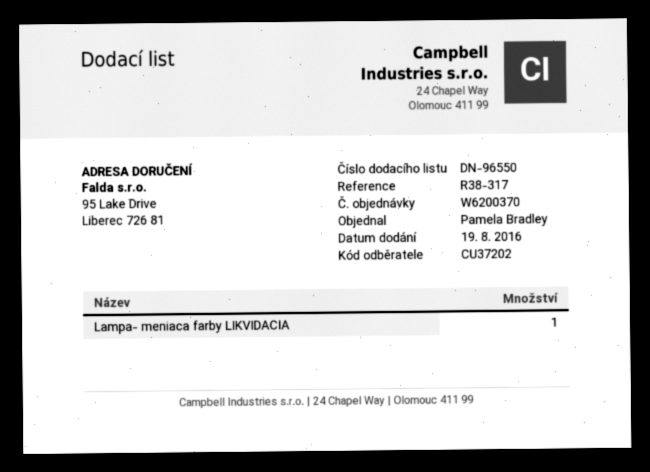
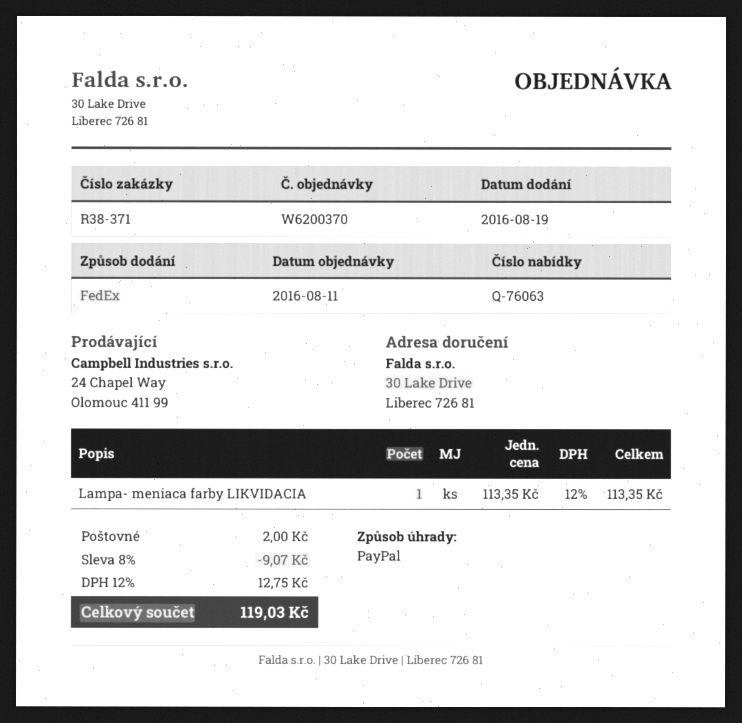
reference: R38-317 -> R38-371
ship to: 95 Lake Drive, Liberec 726 81 -> 30 Lake Drive, Liberec 726 81

